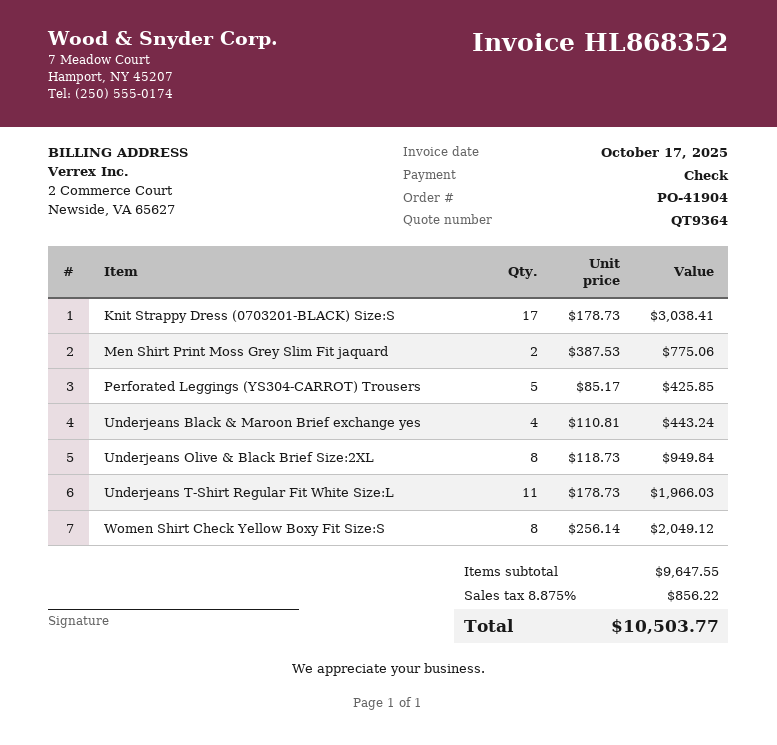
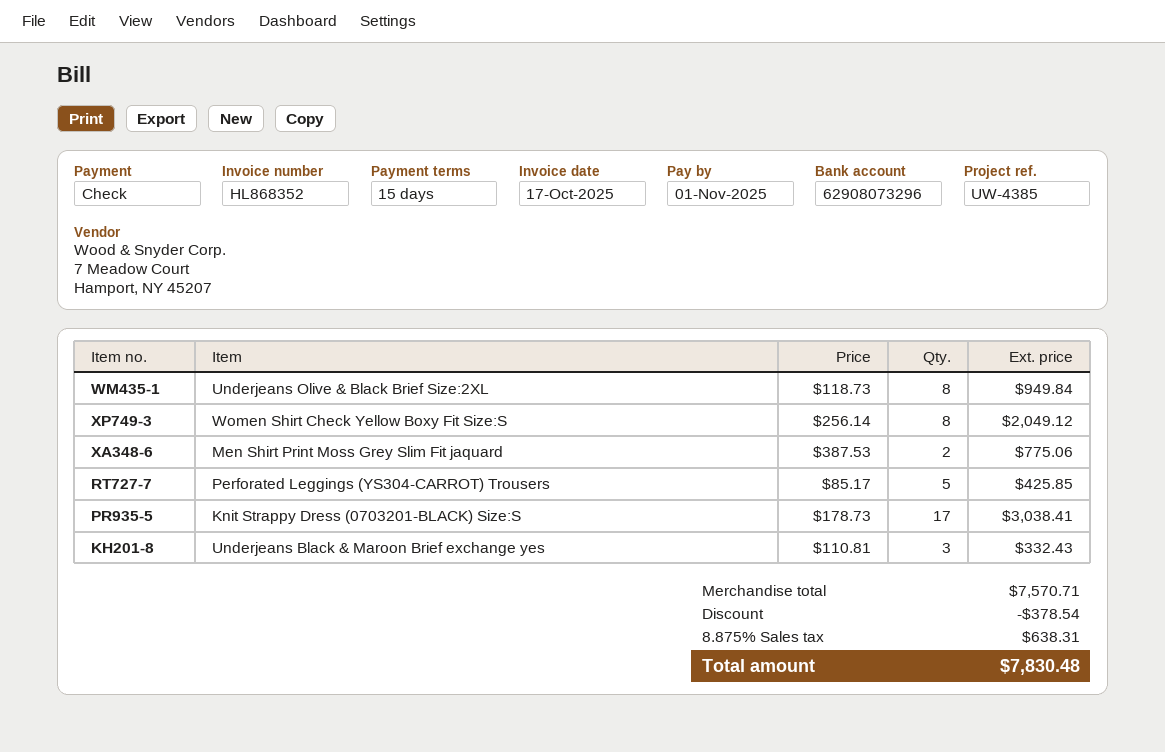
Underjeans Black & Maroon Brief exchange yes: 4 x 110.81 = 443.24 -> 3 x 110.81 = 332.43
Underjeans T-Shirt Regular Fit White Size:L: 11 x 178.73 = 1966.03 -> none
subtotal: 9647.55 -> 7570.71
discount: none -> 378.54
tax: 8.875% = 856.22 -> 8.875% = 638.31
total: 10503.77 -> 7830.48

